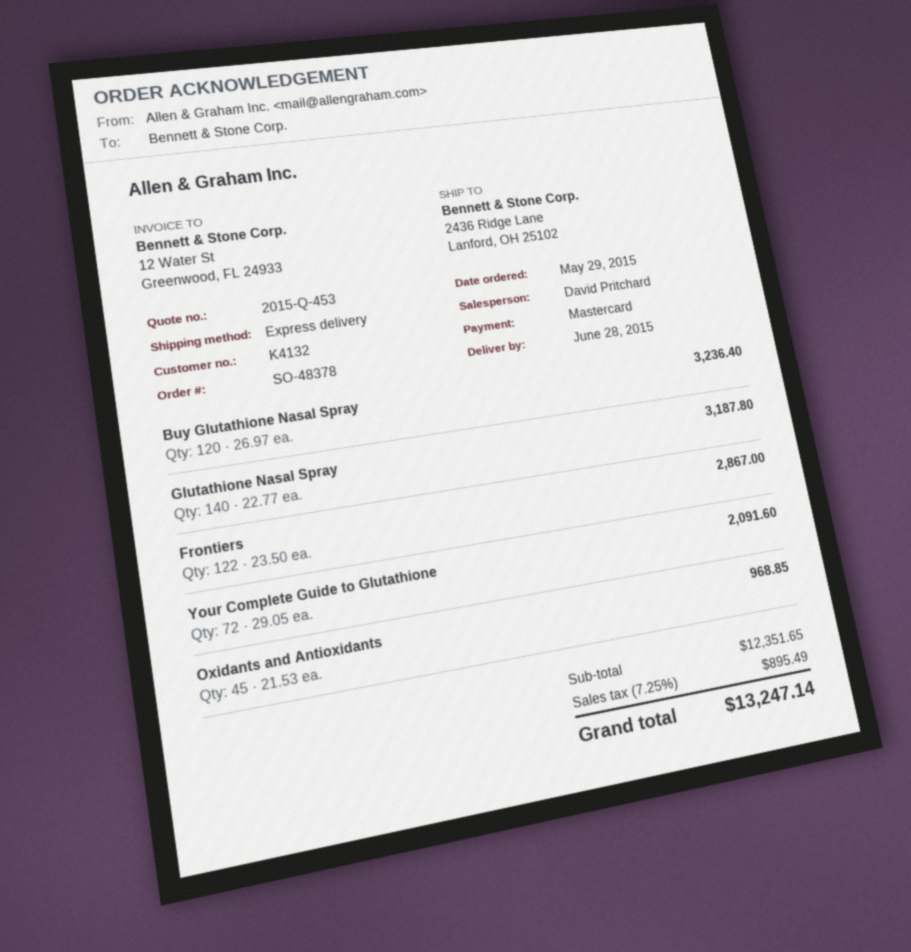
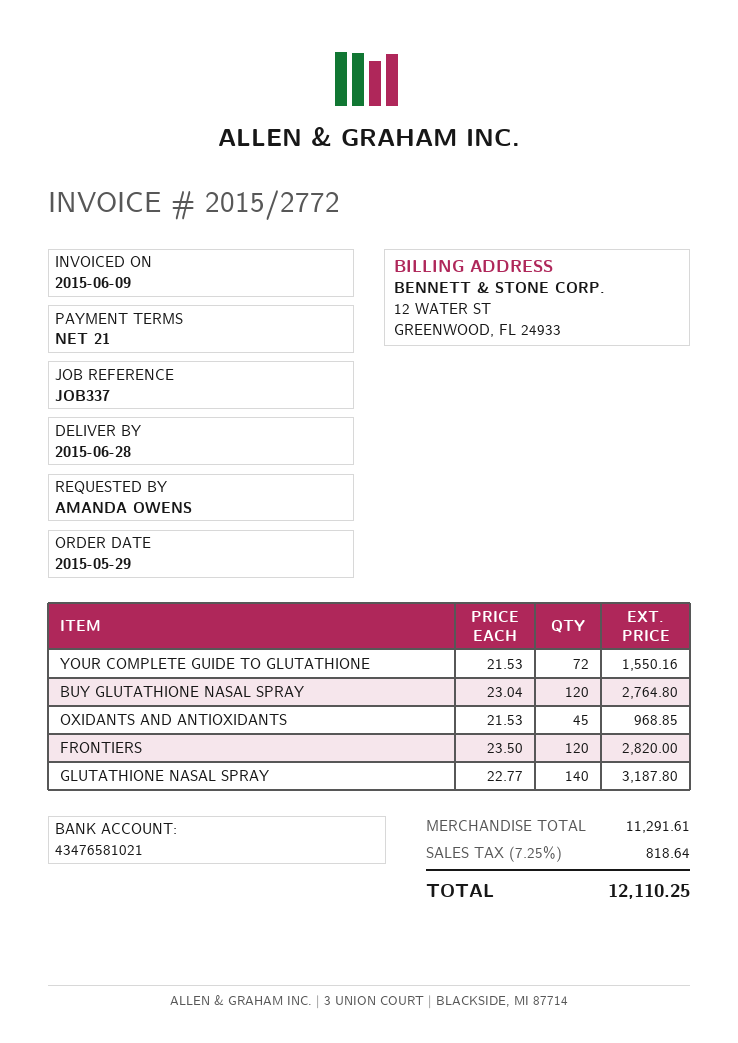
Buy Glutathione Nasal Spray: 120 x 26.97 = 3236.40 -> 120 x 23.04 = 2764.80
Frontiers: 122 x 23.50 = 2867.00 -> 120 x 23.50 = 2820.00
Your Complete Guide to Glutathione: 72 x 29.05 = 2091.60 -> 72 x 21.53 = 1550.16
subtotal: 12351.65 -> 11291.61
tax: 7.25% = 895.49 -> 7.25% = 818.64
total: 13247.14 -> 12110.25

